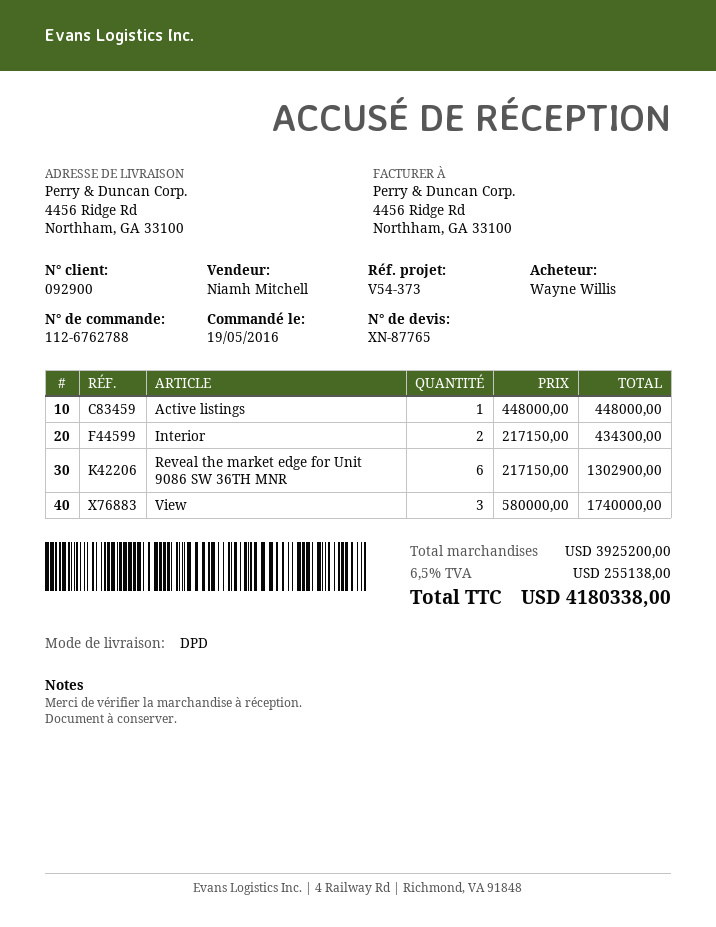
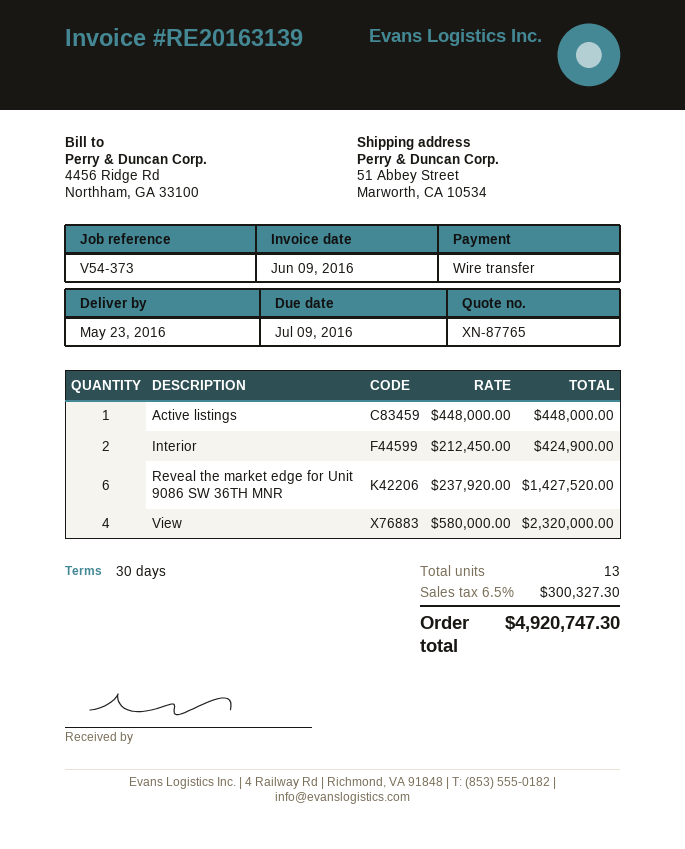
ship to: 4456 Ridge Rd, Northham, GA 33100 -> 51 Abbey Street, Marworth, CA 10534
Interior: 2 x 217150.00 = 434300.00 -> 2 x 212450.00 = 424900.00
Reveal the market edge for Unit 9086 SW 36TH MNR: 6 x 217150.00 = 1302900.00 -> 6 x 237920.00 = 1427520.00
View: 3 x 580000.00 = 1740000.00 -> 4 x 580000.00 = 2320000.00
tax: 6.5% = 255138.00 -> 6.5% = 300327.30
total: 4180338.00 -> 4920747.30

